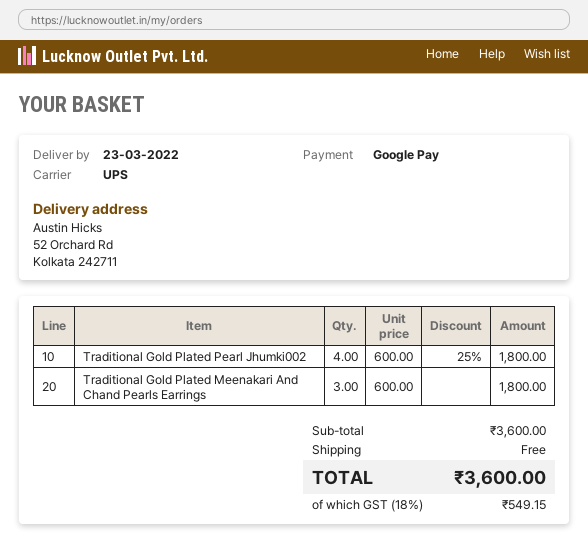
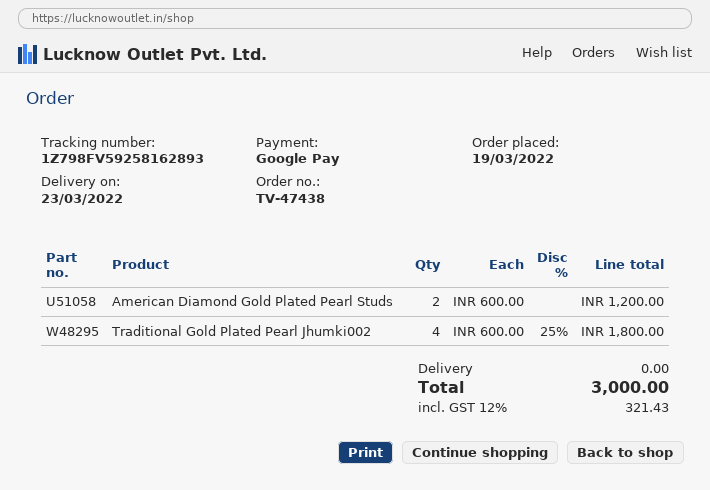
Traditional Gold Plated Meenakari And Chand Pearls Earrings: 3 x 600.00 = 1800.00 -> none
American Diamond Gold Plated Pearl Studs: none -> 2 x 600.00 = 1200.00
tax: 18% = 549.15 -> 12% = 321.43
total: 3600.00 -> 3000.00

